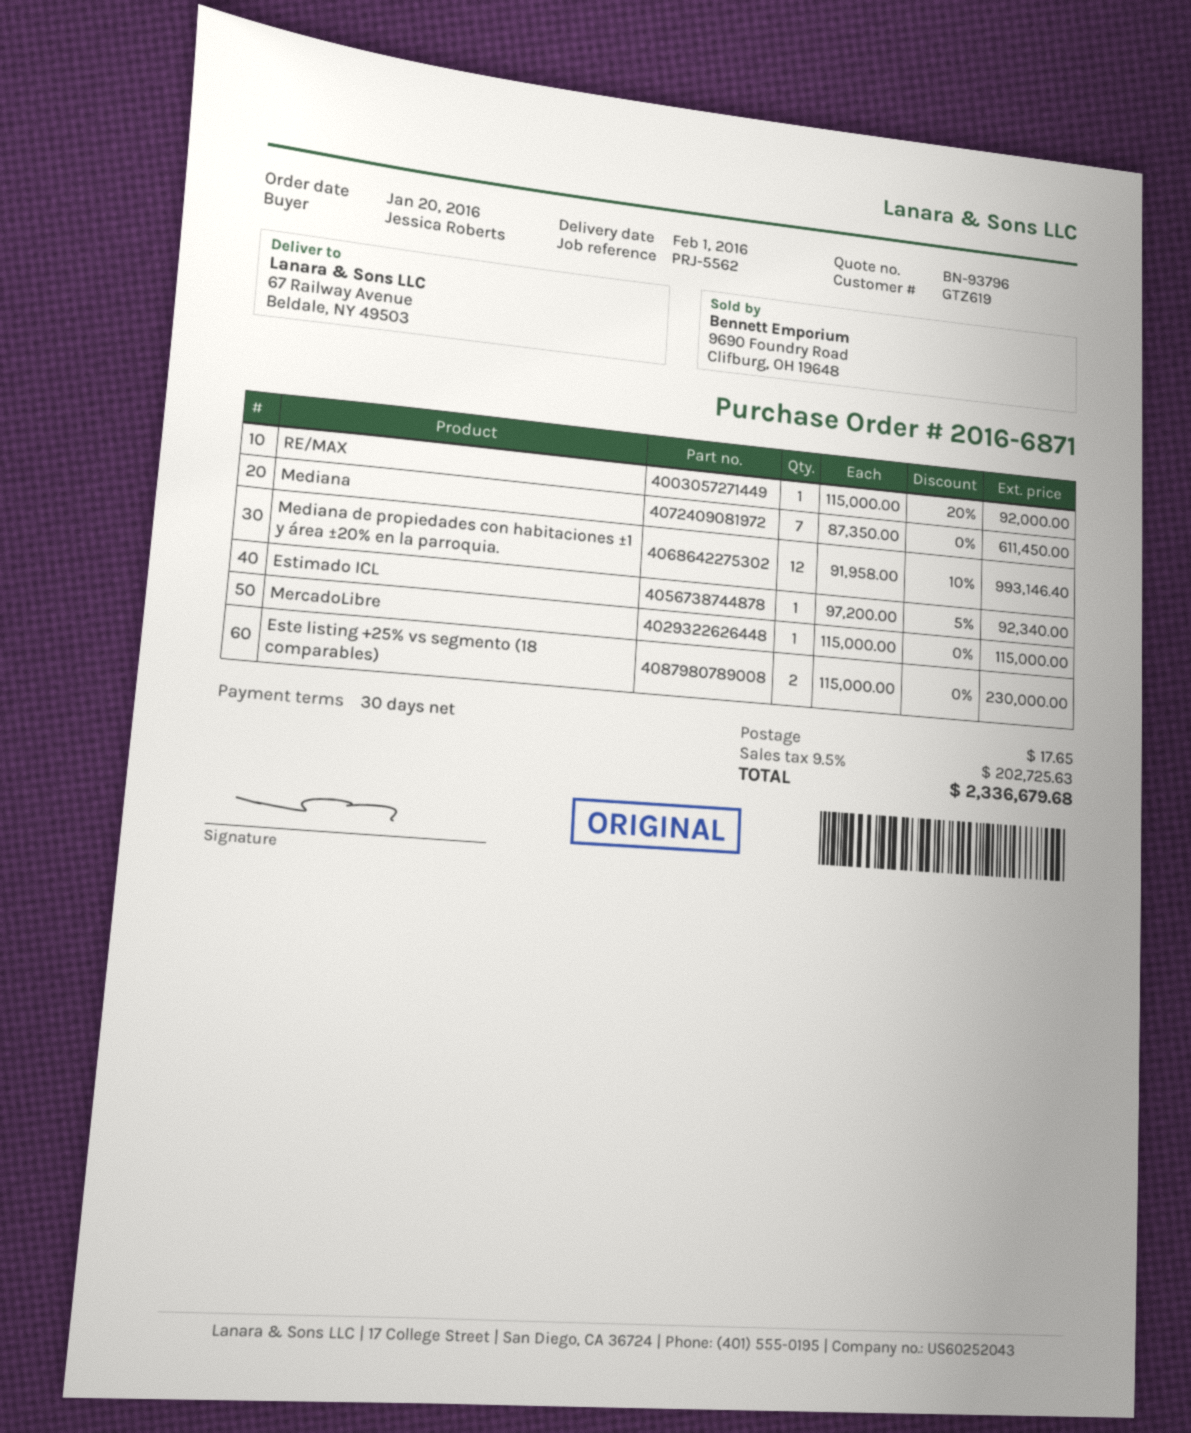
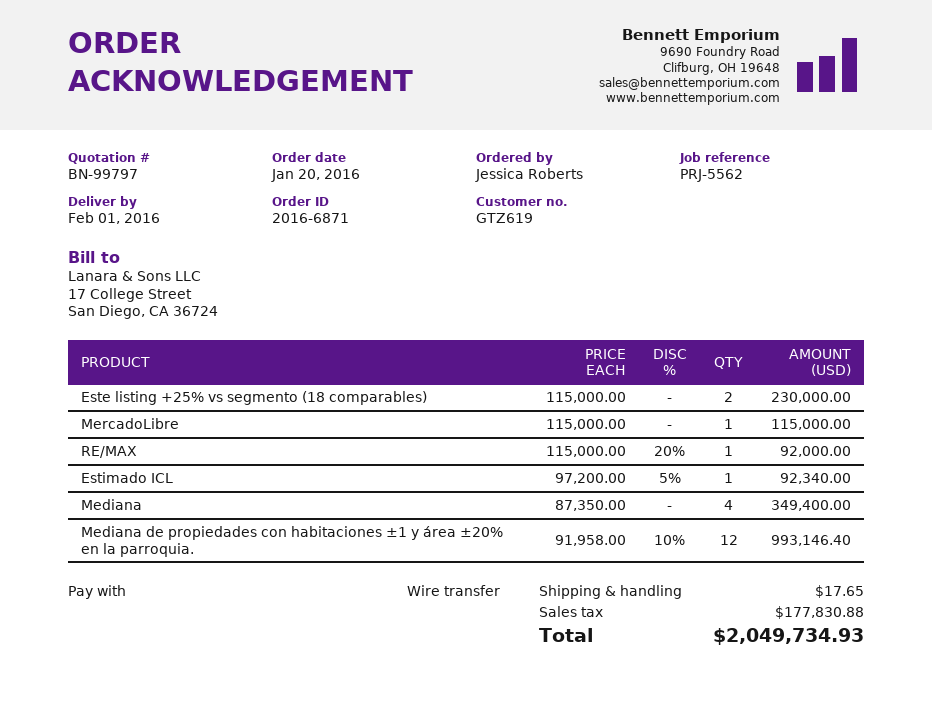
quote number: BN-93796 -> BN-99797
Mediana: 7 x 87350.00 = 611450.00 -> 4 x 87350.00 = 349400.00
tax: 202725.63 -> 177830.88
total: 2336679.68 -> 2049734.93

